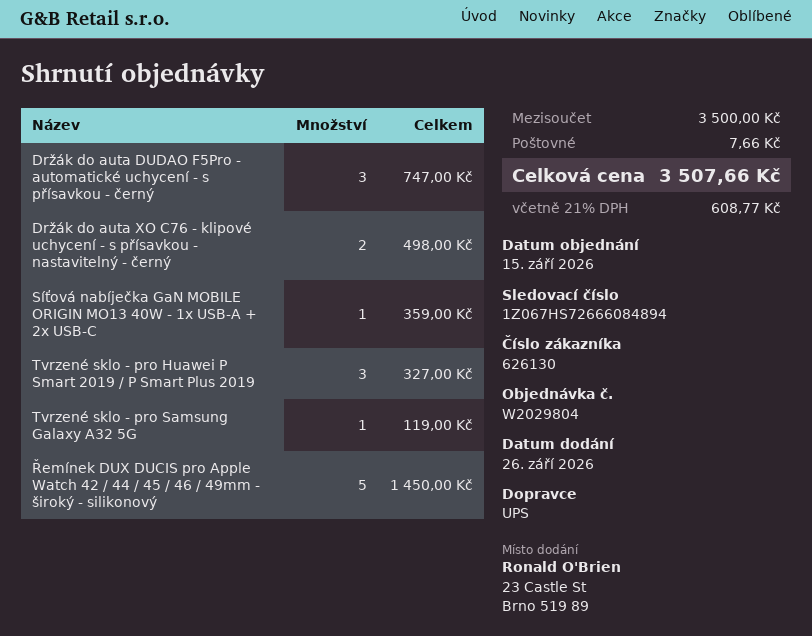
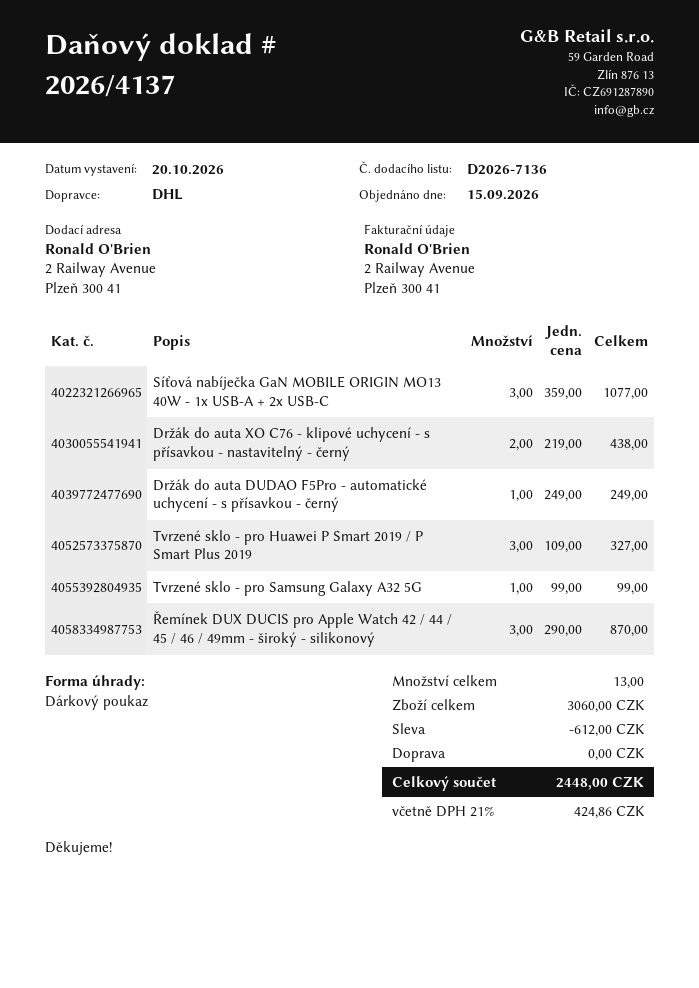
shipping method: UPS -> DHL
ship to: 23 Castle St, Brno 519 89 -> 2 Railway Avenue, Plzeň 300 41
Držák do auta DUDAO F5Pro - automatické uchycení - s přísavkou - černý: 3 for 747.00 -> 1 for 249.00
Držák do auta XO C76 - klipové uchycení - s přísavkou - nastavitelný - černý: 2 for 498.00 -> 2 for 438.00
Síťová nabíječka GaN MOBILE ORIGIN MO13 40W - 1x USB-A + 2x USB-C: 1 for 359.00 -> 3 for 1077.00
Tvrzené sklo - pro Samsung Galaxy A32 5G: 1 for 119.00 -> 1 for 99.00
Řemínek DUX DUCIS pro Apple Watch 42 / 44 / 45 / 46 / 49mm - široký - silikonový: 5 for 1450.00 -> 3 for 870.00
subtotal: 3500.00 -> 3060.00
discount: none -> 612.00
shipping: 7.66 -> 0.00
tax: 21% = 608.77 -> 21% = 424.86
total: 3507.66 -> 2448.00

